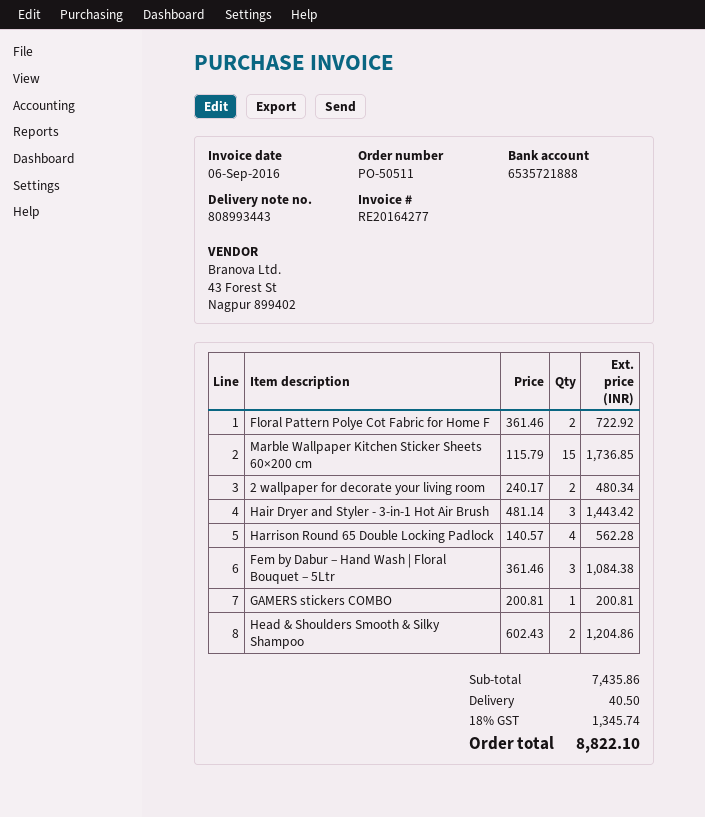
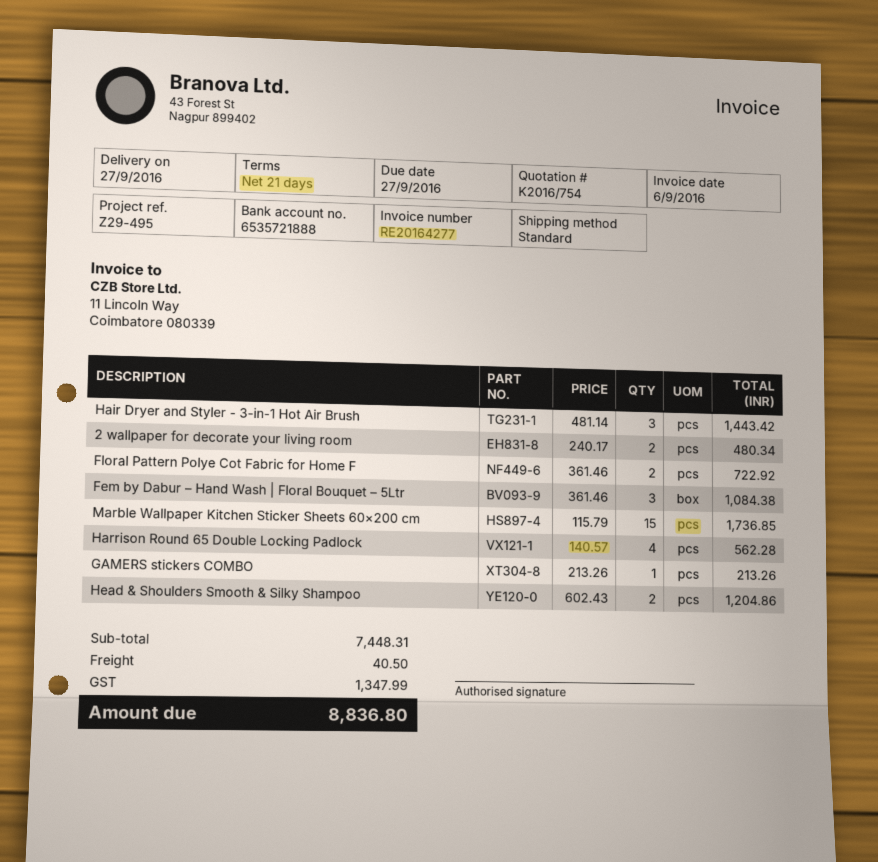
GAMERS stickers COMBO: 1 x 200.81 = 200.81 -> 1 x 213.26 = 213.26
subtotal: 7435.86 -> 7448.31
tax: 1345.74 -> 1347.99
total: 8822.10 -> 8836.80

